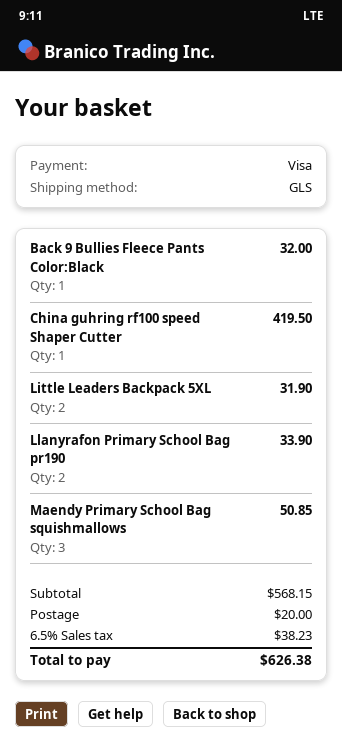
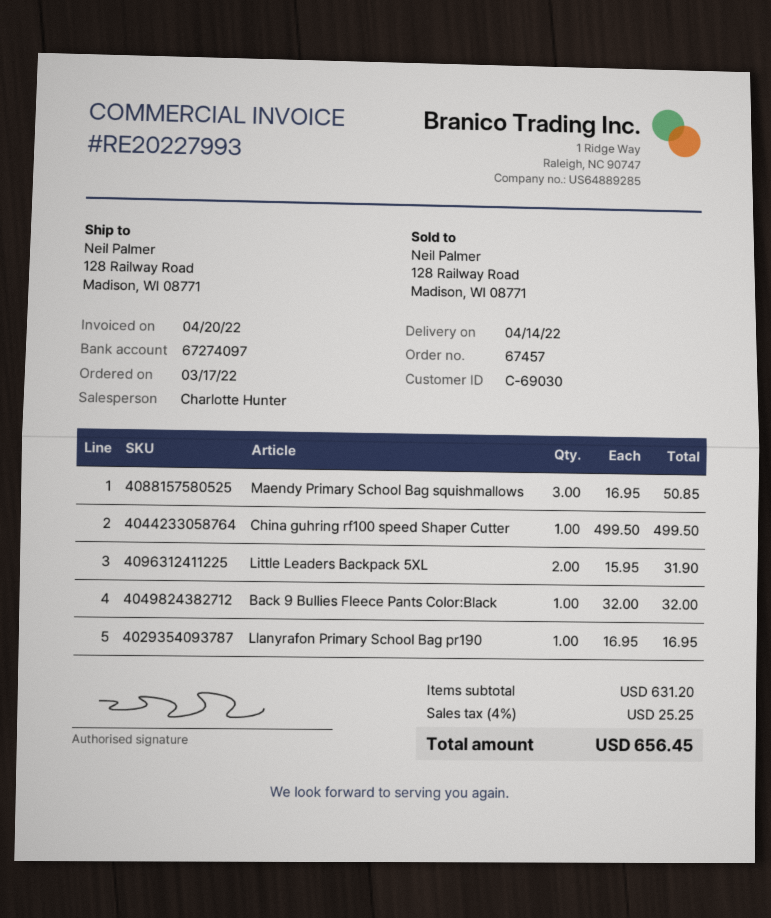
China guhring rf100 speed Shaper Cutter: 1 for 419.50 -> 1 for 499.50
Llanyrafon Primary School Bag pr190: 2 for 33.90 -> 1 for 16.95
subtotal: 568.15 -> 631.20
shipping: 20.00 -> none
tax: 6.5% = 38.23 -> 4% = 25.25
total: 626.38 -> 656.45

